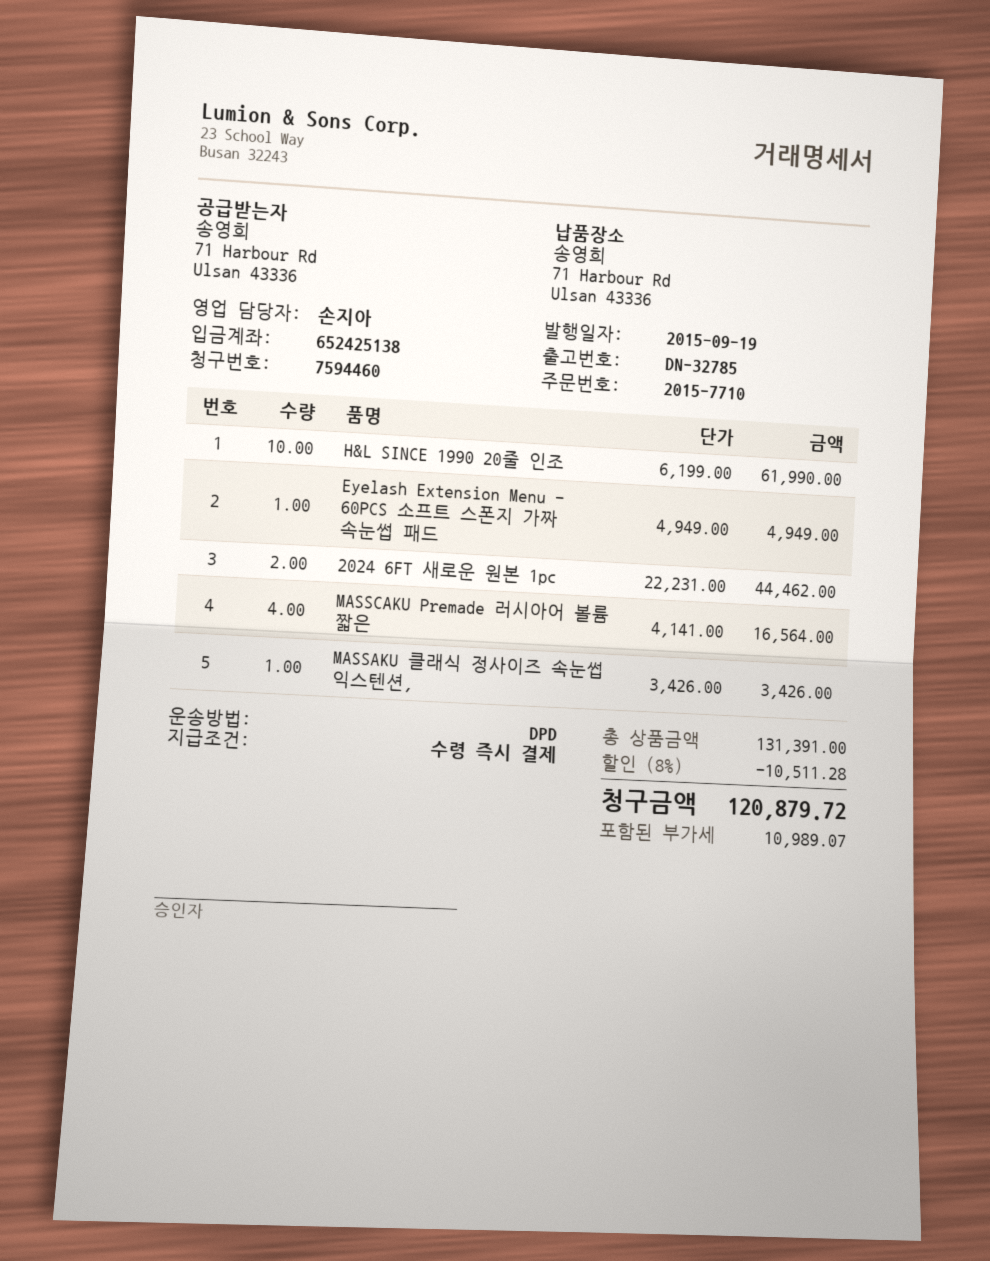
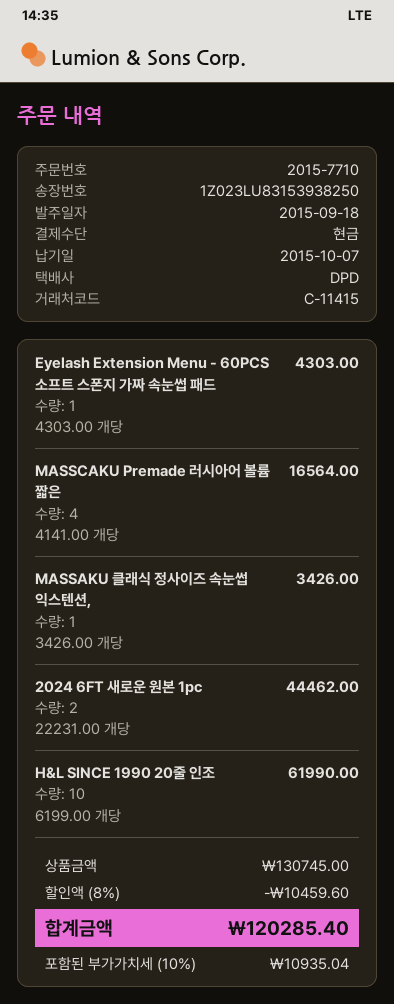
Eyelash Extension Menu - 60PCS 소프트 스폰지 가짜 속눈썹 패드: 1 x 4949.00 = 4949.00 -> 1 x 4303.00 = 4303.00
subtotal: 131391.00 -> 130745.00
discount: 8% = 10511.28 -> 8% = 10459.60
tax: 10989.07 -> 10935.04
total: 120879.72 -> 120285.40

